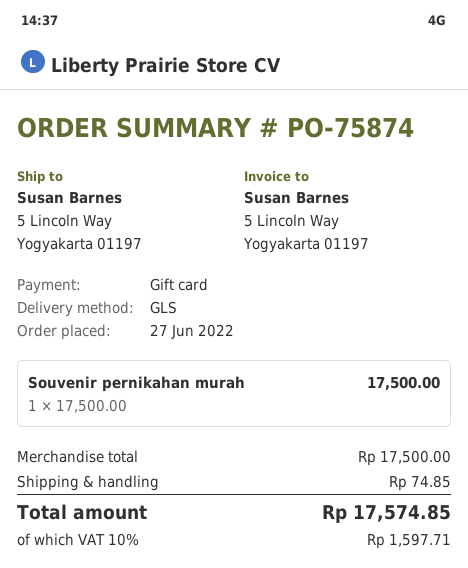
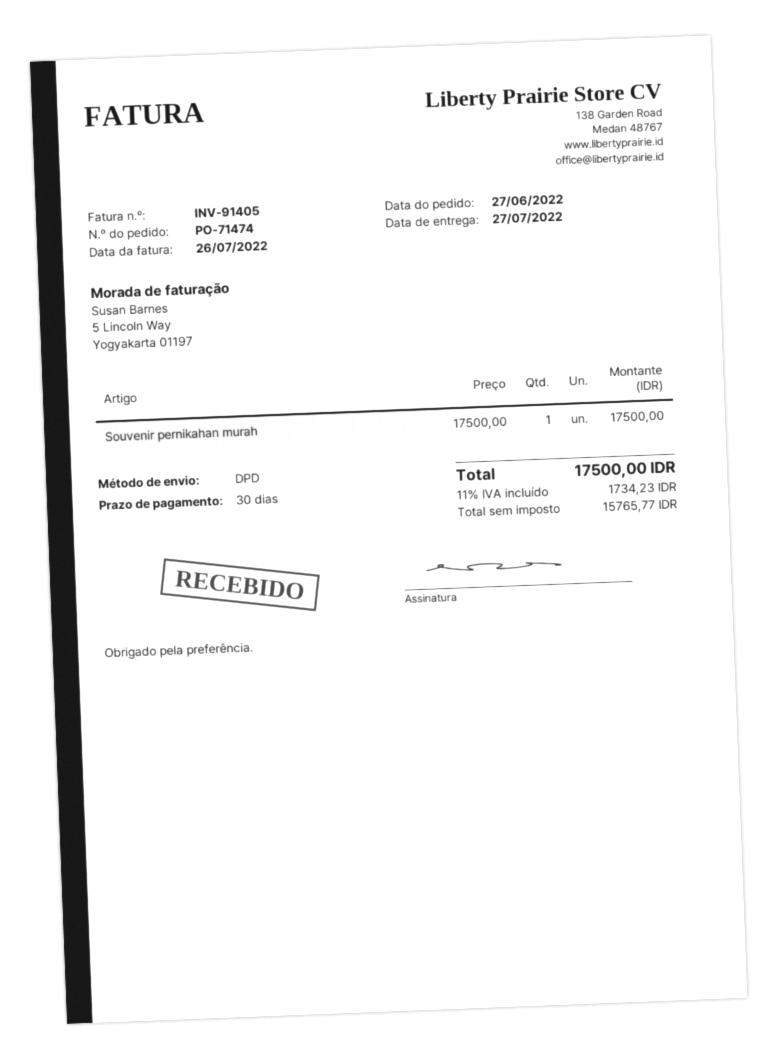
order number: PO-75874 -> PO-71474
shipping method: GLS -> DPD
shipping: 74.85 -> none
tax: 10% = 1597.71 -> 11% = 1734.23
total: 17574.85 -> 17500.00

